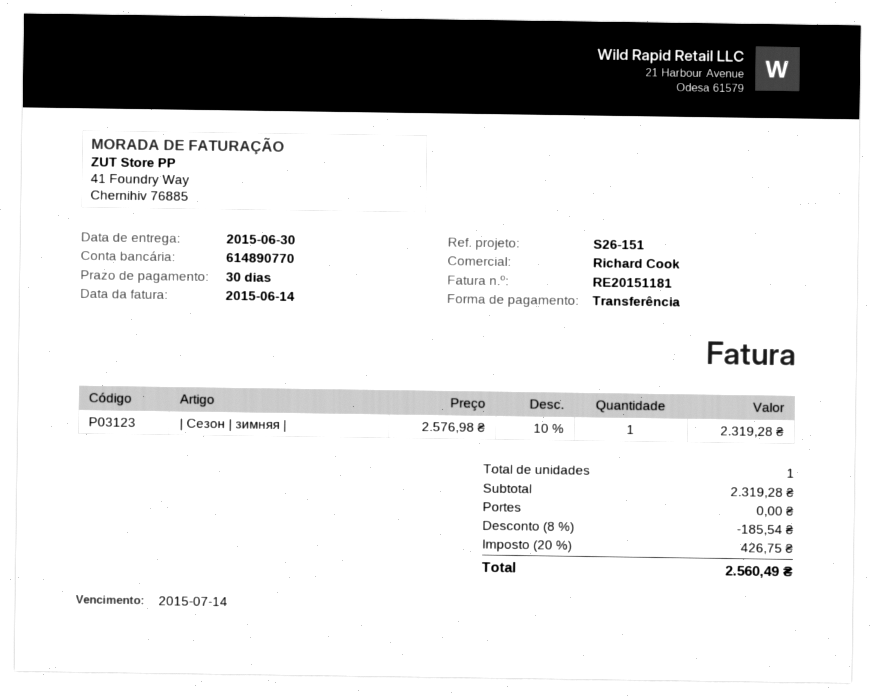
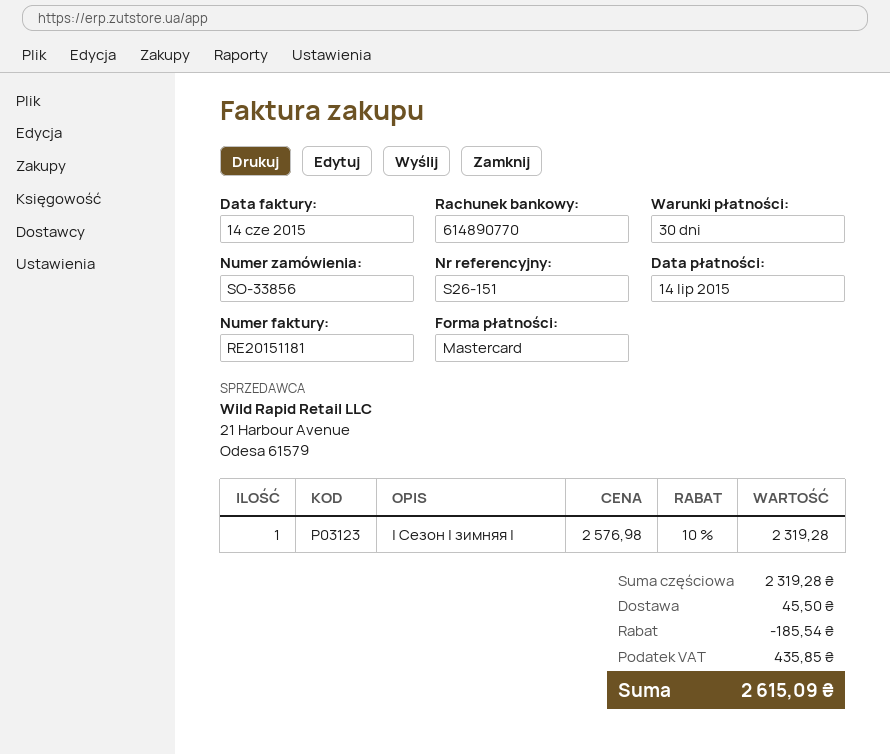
payment method: bank transfer -> Mastercard
shipping: 0.00 -> 45.50
tax: 426.75 -> 435.85
total: 2560.49 -> 2615.09

